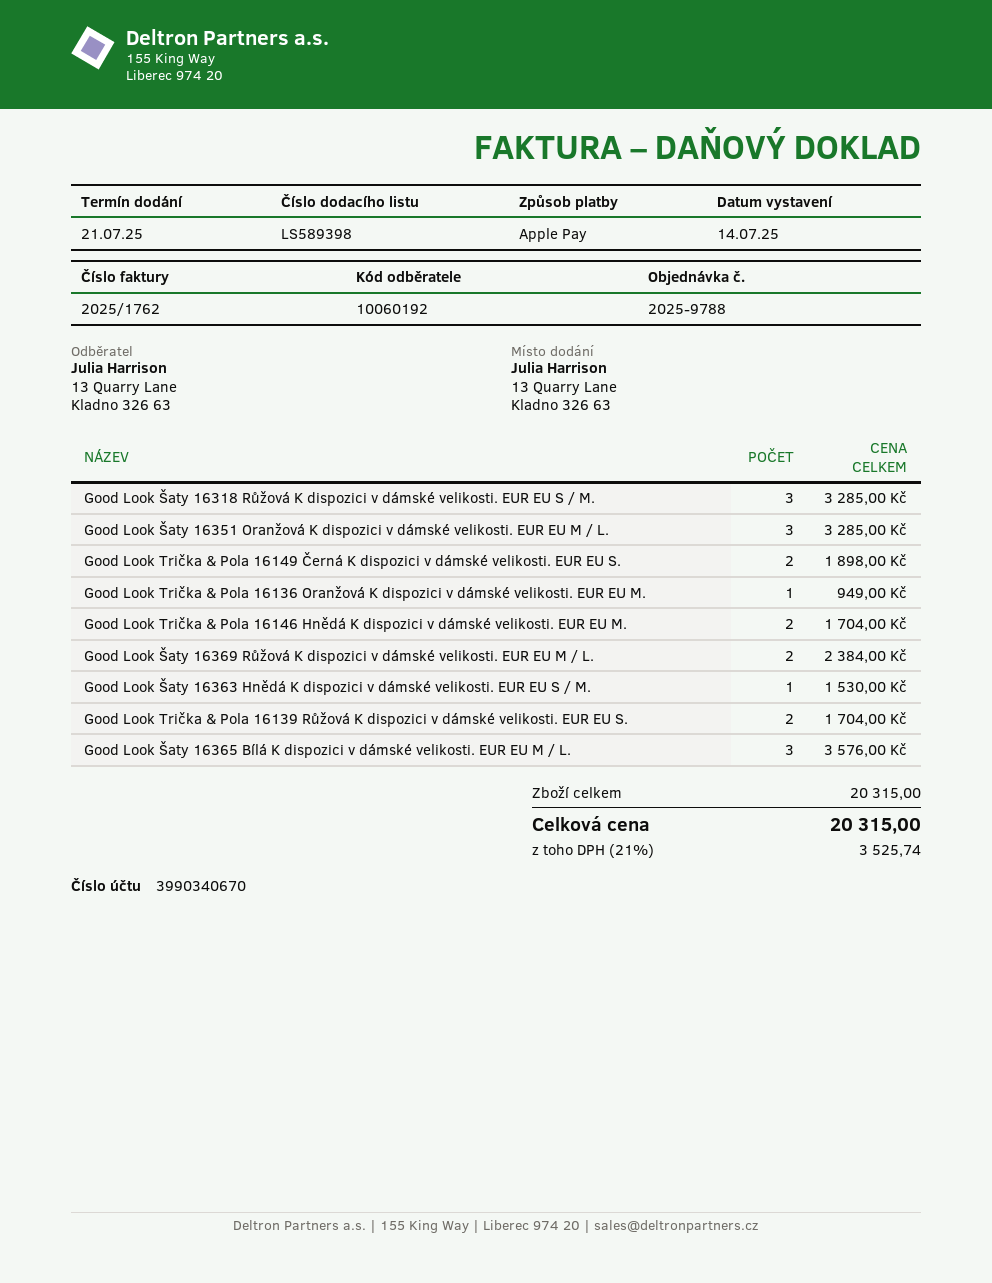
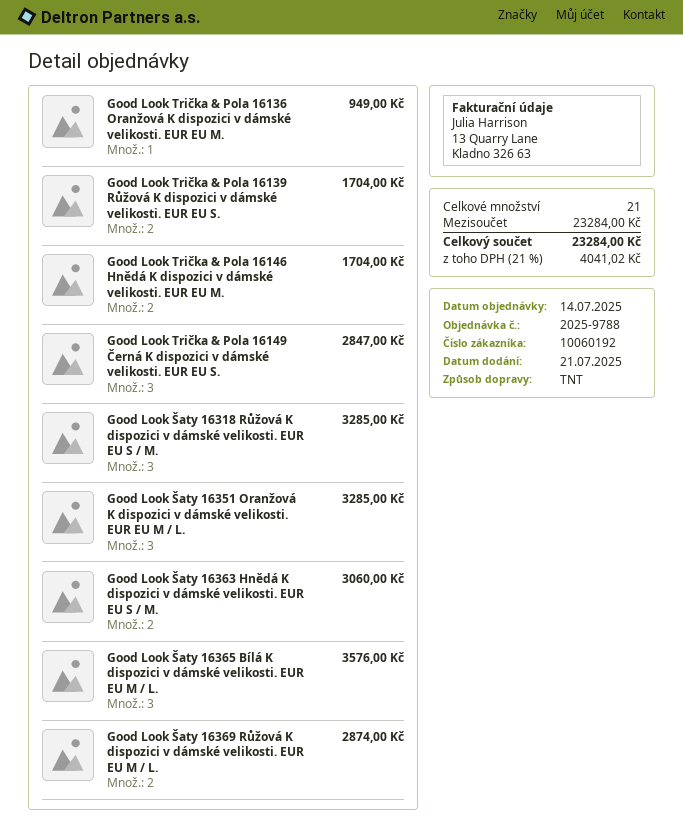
Good Look Trička & Pola 16149 Černá K dispozici v dámské velikosti. EUR EU S.: 2 for 1898.00 -> 3 for 2847.00
Good Look Šaty 16369 Růžová K dispozici v dámské velikosti. EUR EU M / L.: 2 for 2384.00 -> 2 for 2874.00
Good Look Šaty 16363 Hnědá K dispozici v dámské velikosti. EUR EU S / M.: 1 for 1530.00 -> 2 for 3060.00
subtotal: 20315.00 -> 23284.00
tax: 21% = 3525.74 -> 21% = 4041.02
total: 20315.00 -> 23284.00

